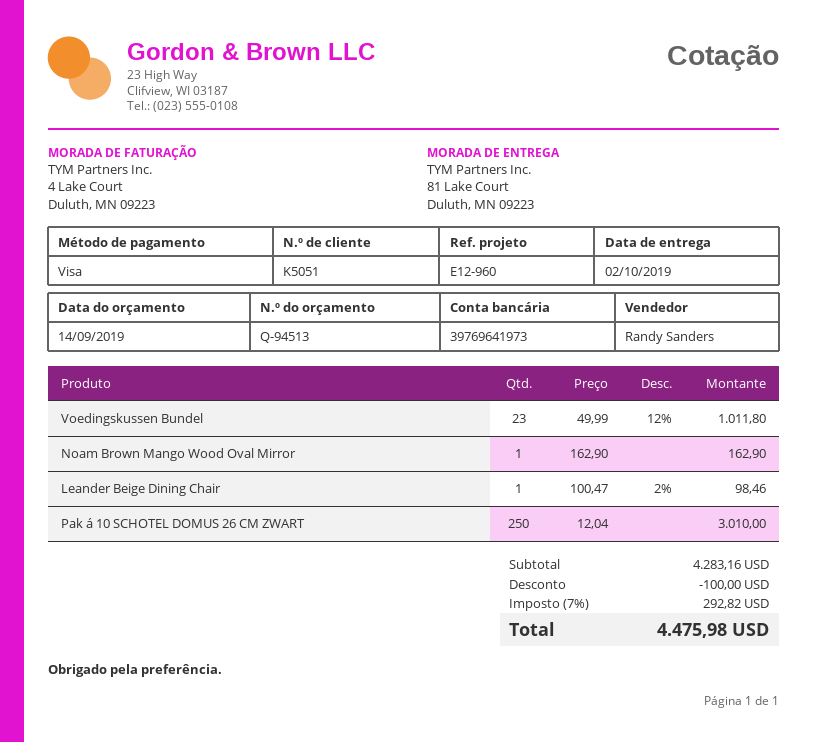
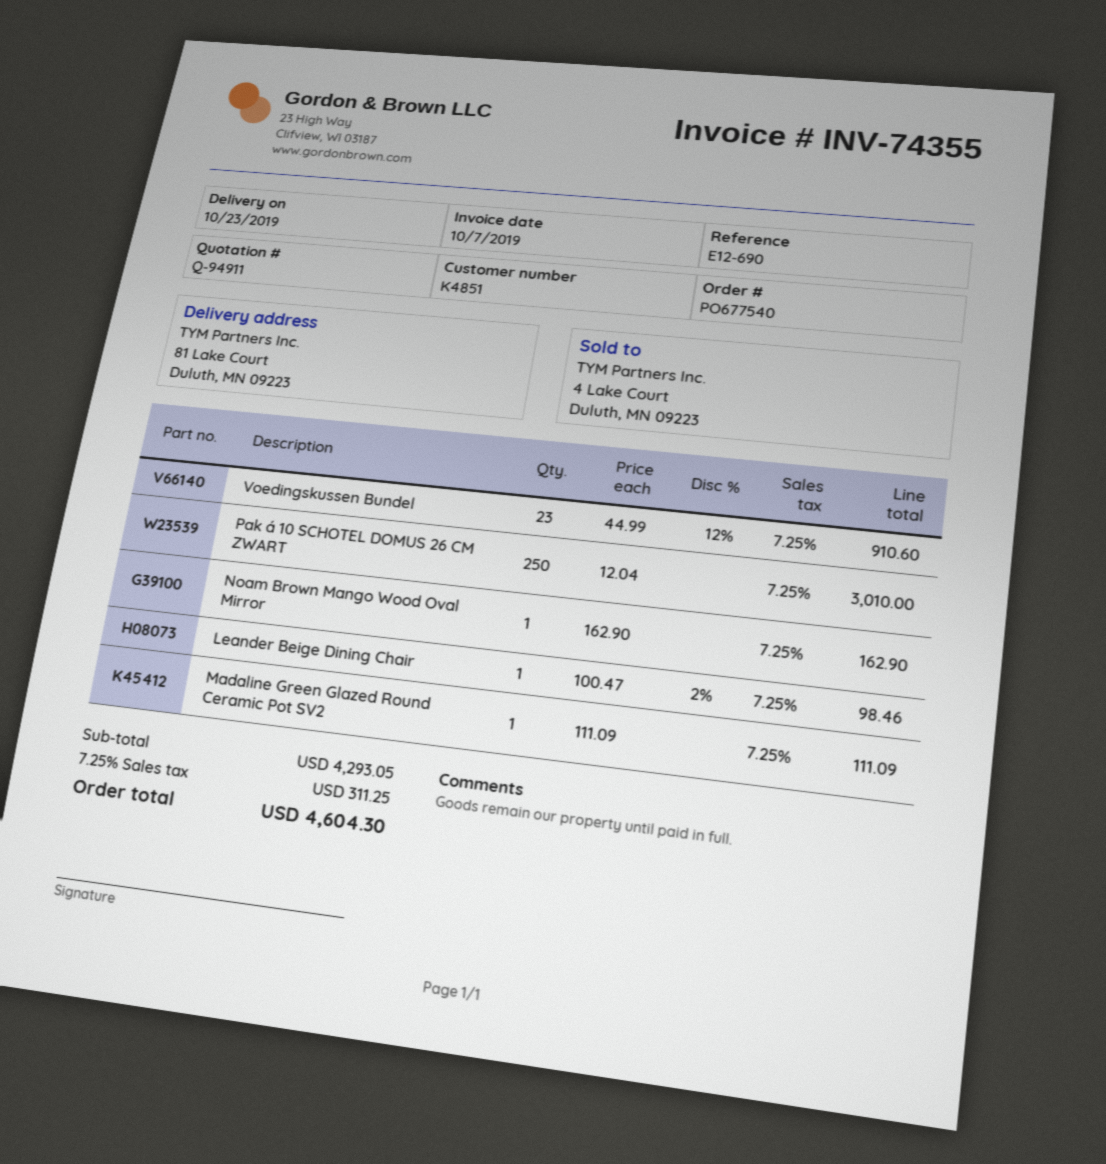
quote number: Q-94513 -> Q-94911
delivery date: 2019-10-02 -> 2019-10-23
customer number: K5051 -> K4851
reference: E12-960 -> E12-690
Voedingskussen Bundel: 23 x 49.99 - 12% = 1011.80 -> 23 x 44.99 - 12% = 910.60
Madaline Green Glazed Round Ceramic Pot SV2: none -> 1 x 111.09 = 111.09
subtotal: 4283.16 -> 4293.05
discount: 100.00 -> none
tax: 7% = 292.82 -> 7.25% = 311.25
total: 4475.98 -> 4604.30

